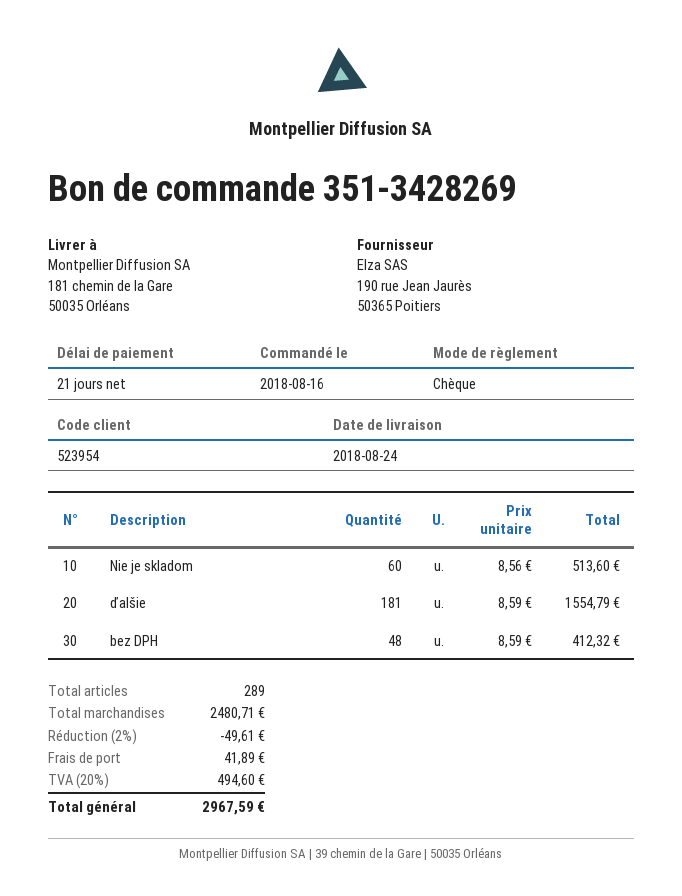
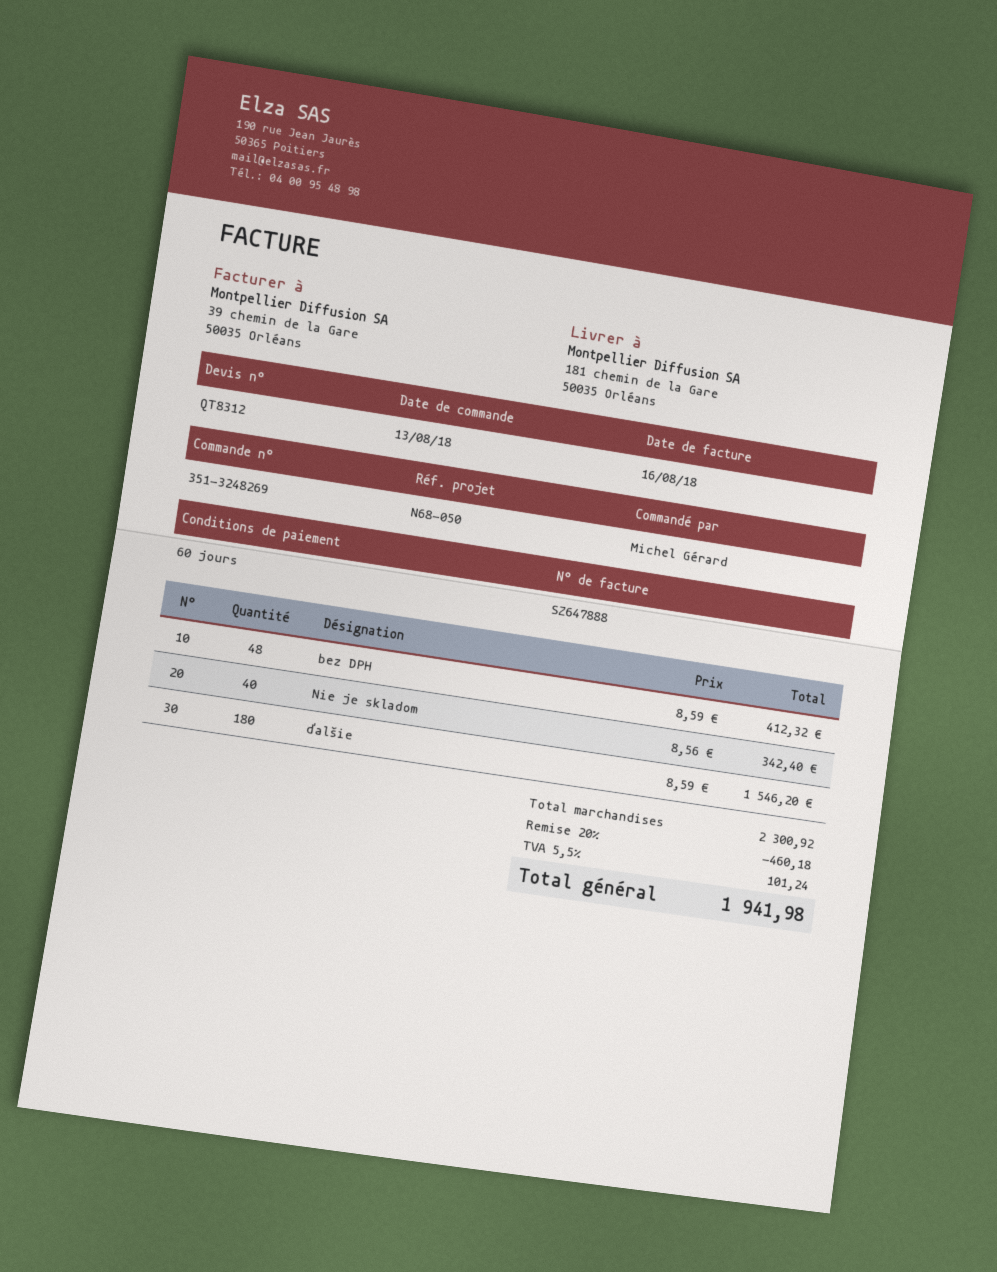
order number: 351-3428269 -> 351-3248269
order date: 2018-08-16 -> 2018-08-13
payment terms: 21 days -> 60 days
Nie je skladom: 60 x 8.56 = 513.60 -> 40 x 8.56 = 342.40
ďalšie: 181 x 8.59 = 1554.79 -> 180 x 8.59 = 1546.20
subtotal: 2480.71 -> 2300.92
discount: 2% = 49.61 -> 20% = 460.18
shipping: 41.89 -> none
tax: 20% = 494.60 -> 5.5% = 101.24
total: 2967.59 -> 1941.98

